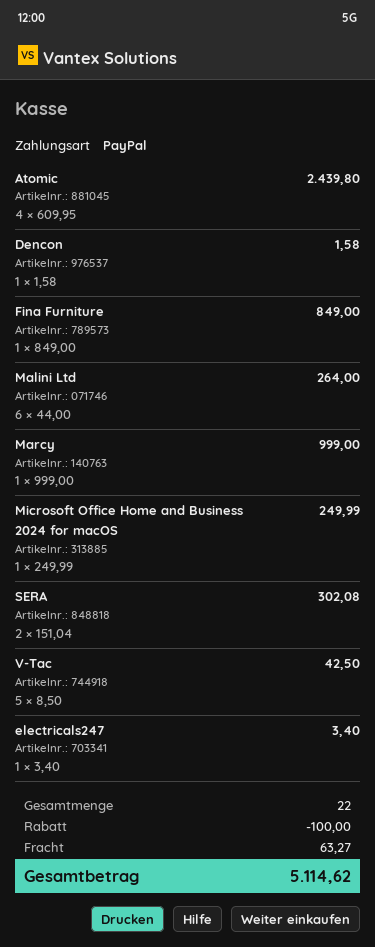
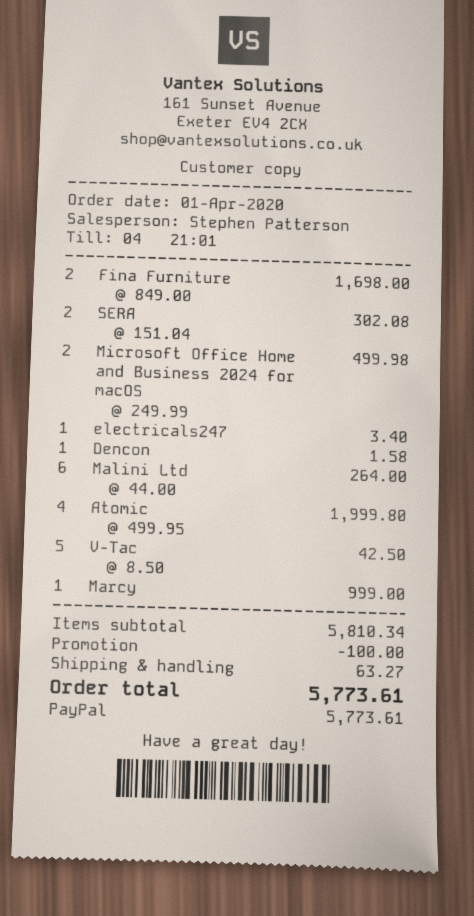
Atomic: 4 x 609.95 = 2439.80 -> 4 x 499.95 = 1999.80
Fina Furniture: 1 x 849.00 = 849.00 -> 2 x 849.00 = 1698.00
Microsoft Office Home and Business 2024 for macOS: 1 x 249.99 = 249.99 -> 2 x 249.99 = 499.98
total: 5114.62 -> 5773.61

